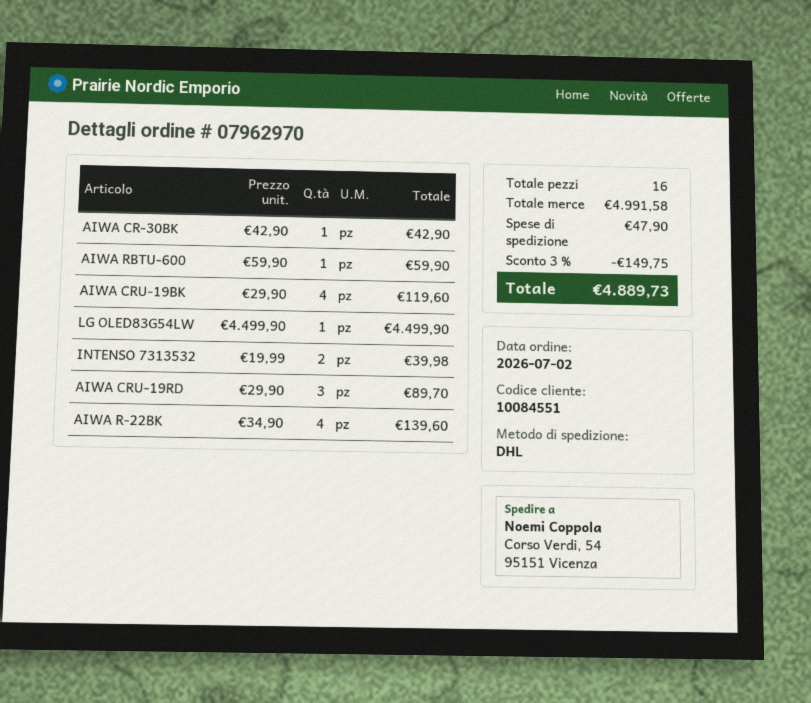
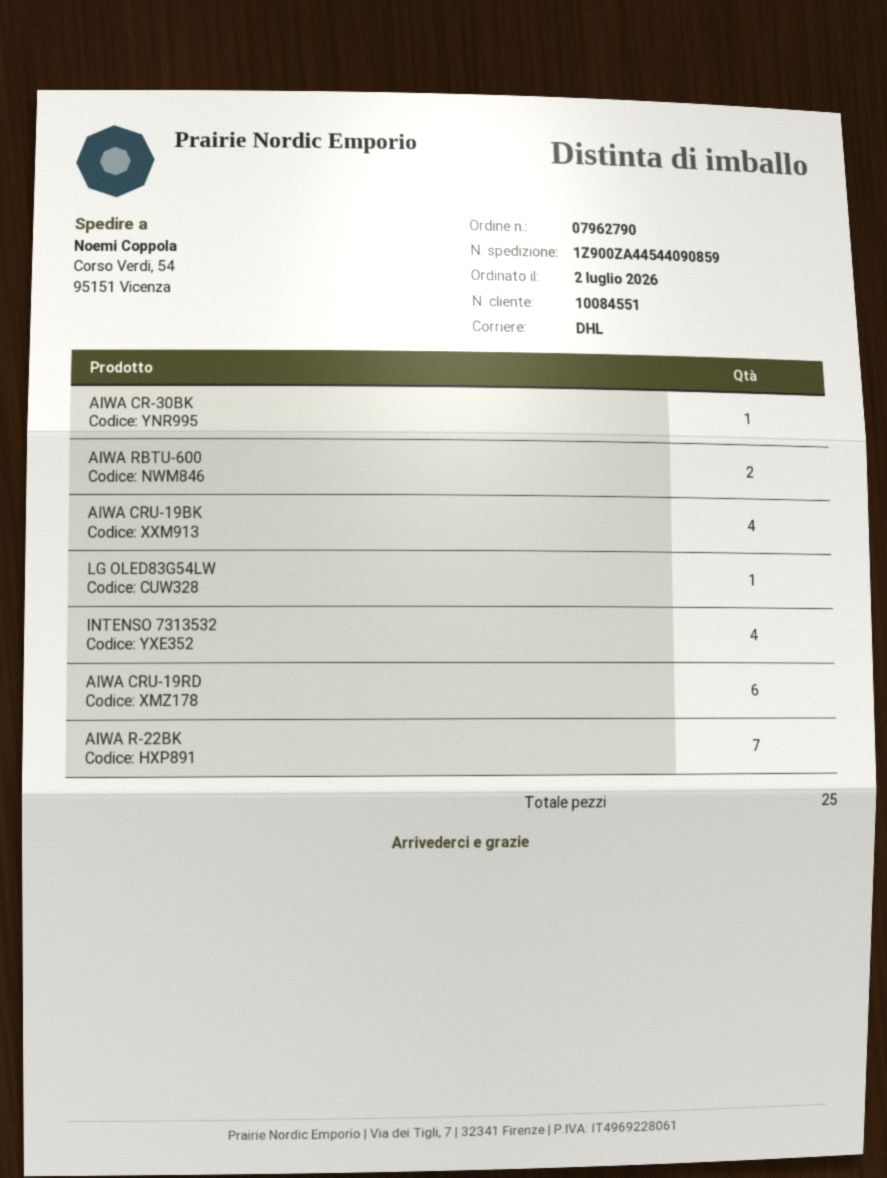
order number: 07962970 -> 07962790
AIWA RBTU-600: 1 -> 2
INTENSO 7313532: 2 -> 4
AIWA CRU-19RD: 3 -> 6
AIWA R-22BK: 4 -> 7
total quantity: 16 -> 25

